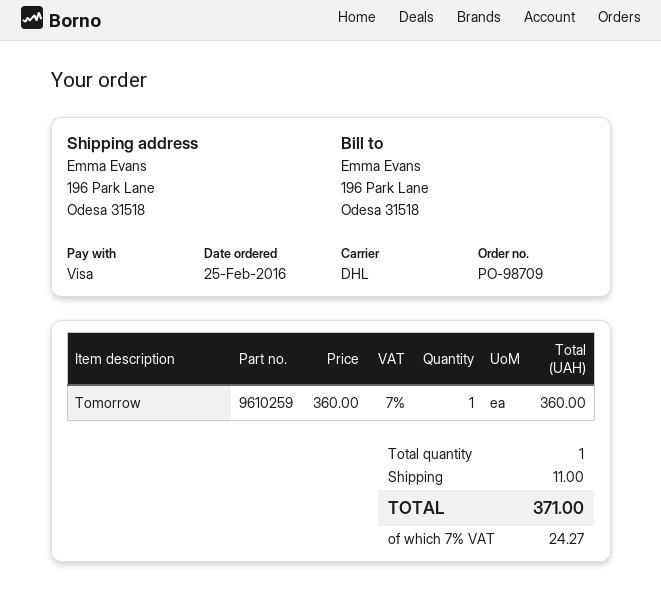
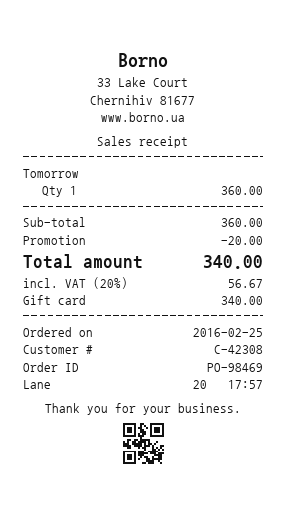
order number: PO-98709 -> PO-98469
payment method: Visa -> gift card
discount: none -> 20.00
shipping: 11.00 -> none
tax: 7% = 24.27 -> 20% = 56.67
total: 371.00 -> 340.00

